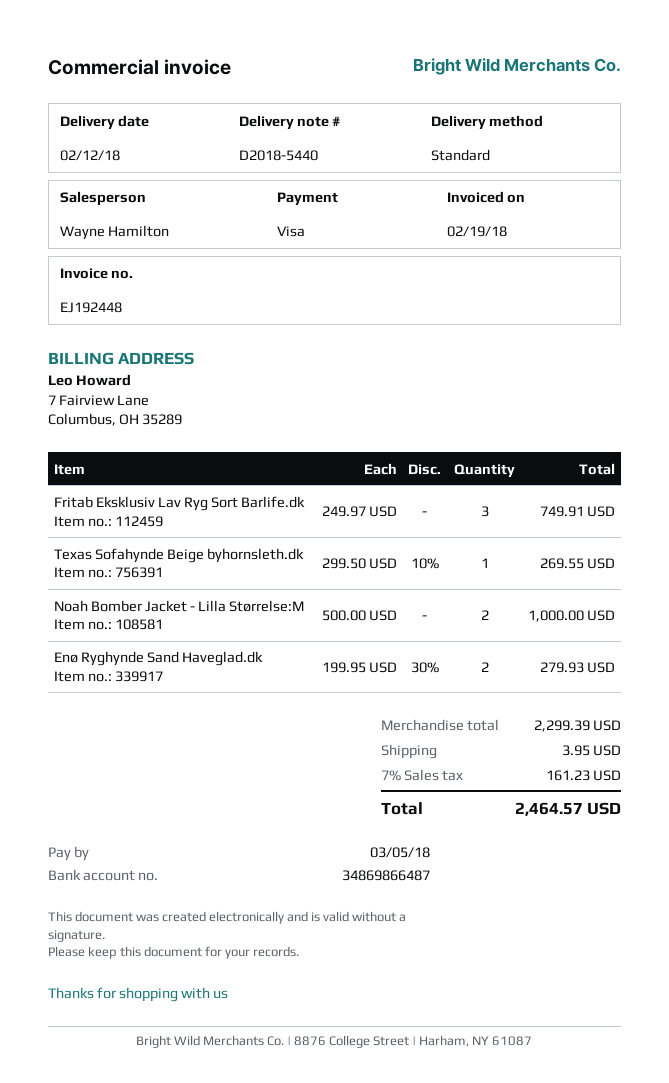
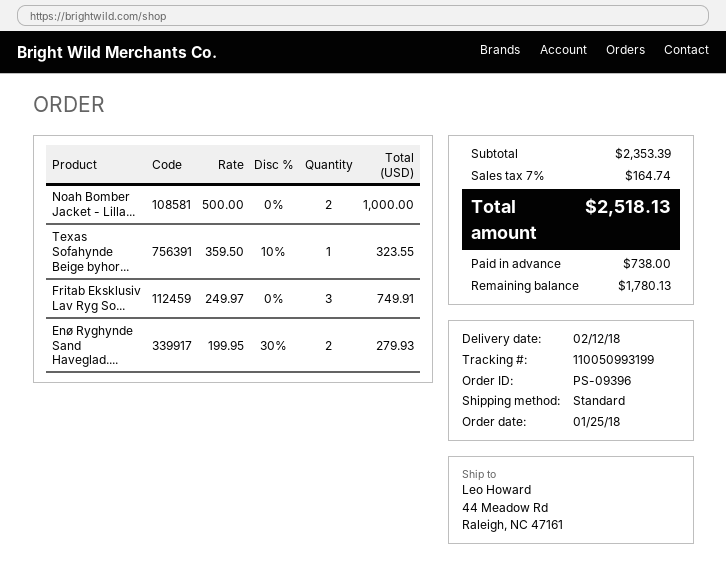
Texas Sofahynde Beige byhornsleth.dk: 1 x 299.50 - 10% = 269.55 -> 1 x 359.50 - 10% = 323.55
subtotal: 2299.39 -> 2353.39
shipping: 3.95 -> none
tax: 7% = 161.23 -> 7% = 164.74
total: 2464.57 -> 2518.13

